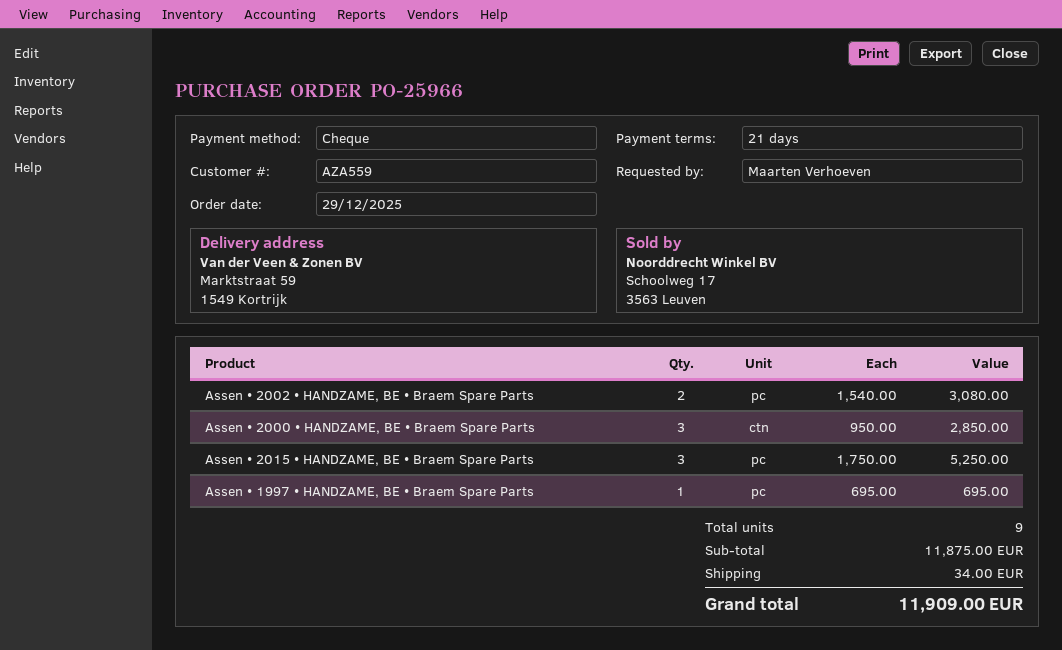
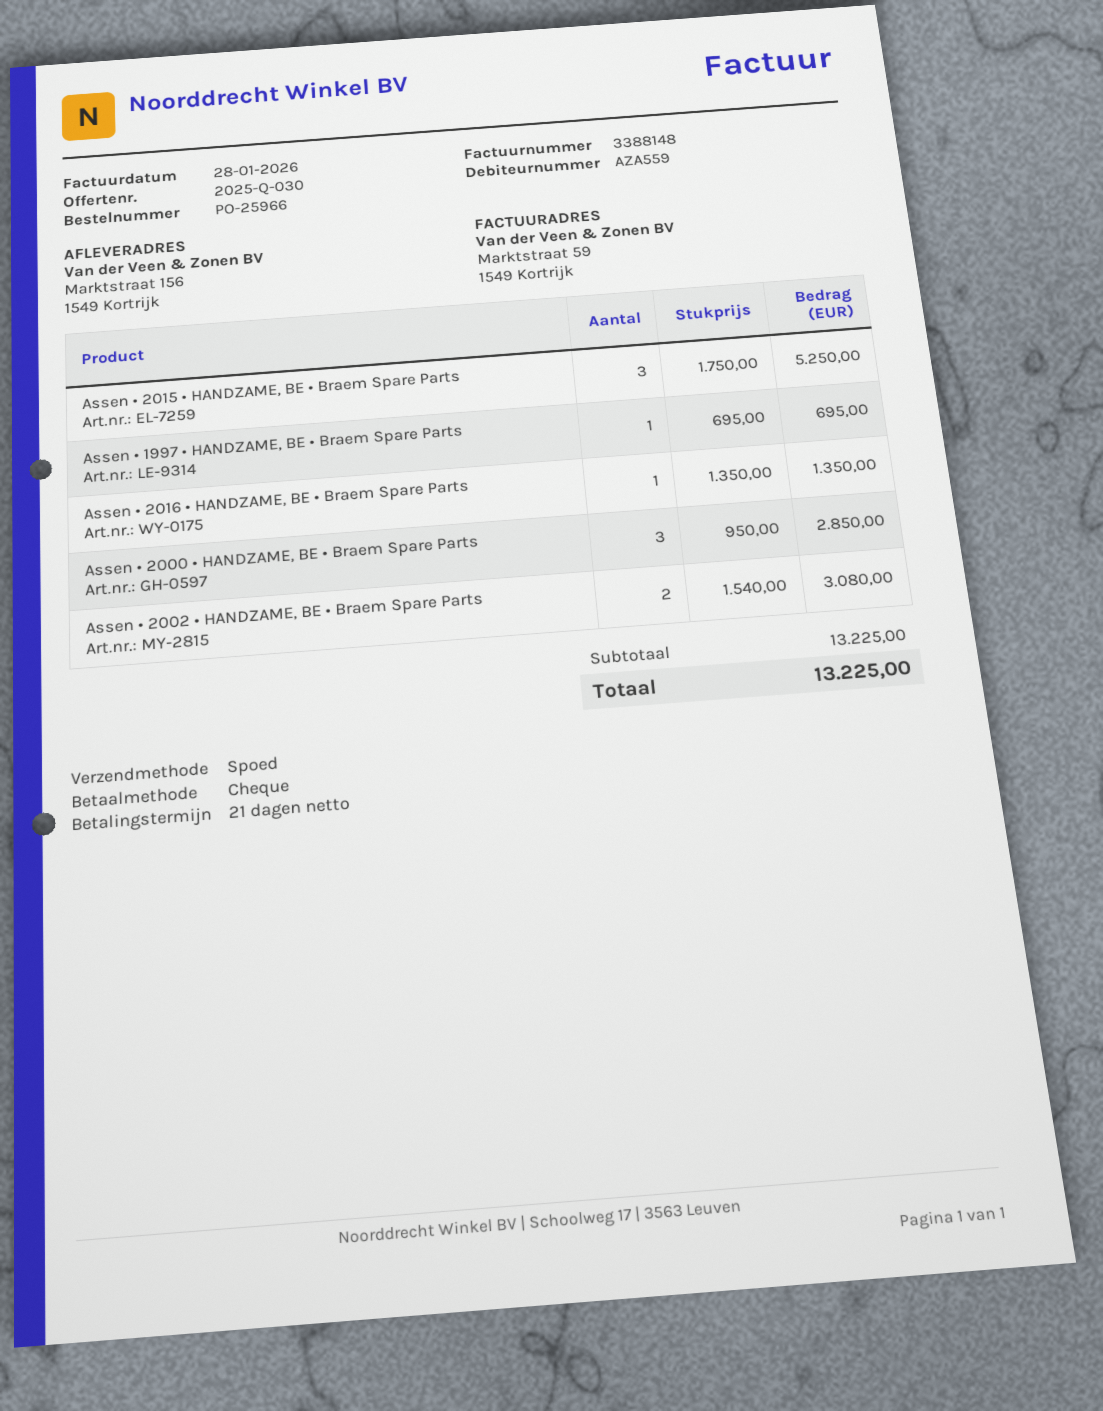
ship to: Marktstraat 59, 1549 Kortrijk -> Marktstraat 156, 1549 Kortrijk
Assen • 2016 • HANDZAME, BE • Braem Spare Parts: none -> 1 x 1350.00 = 1350.00
subtotal: 11875.00 -> 13225.00
shipping: 34.00 -> none
total: 11909.00 -> 13225.00

